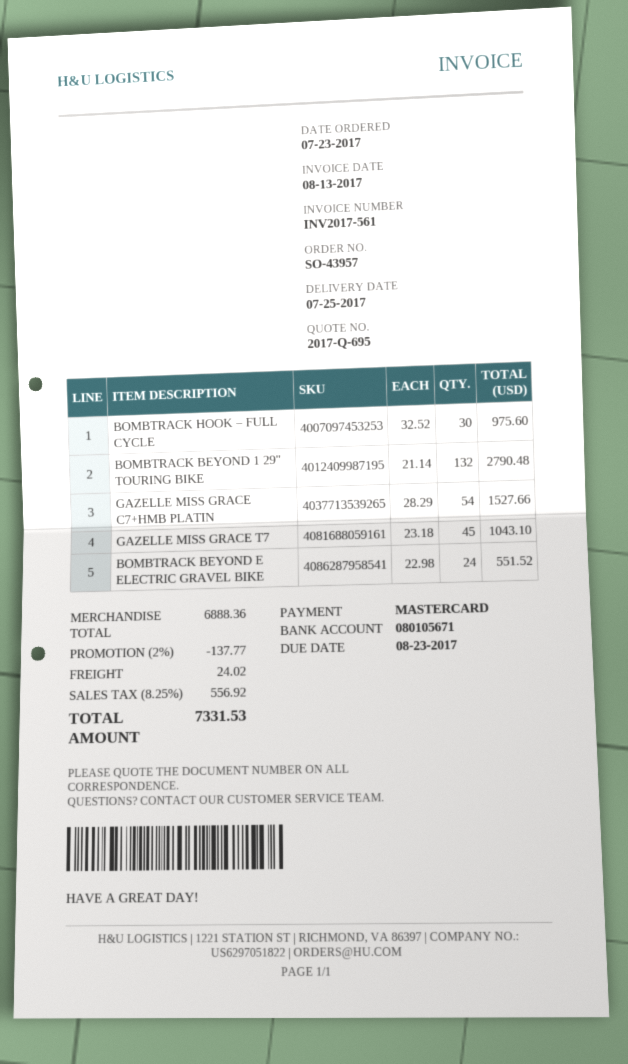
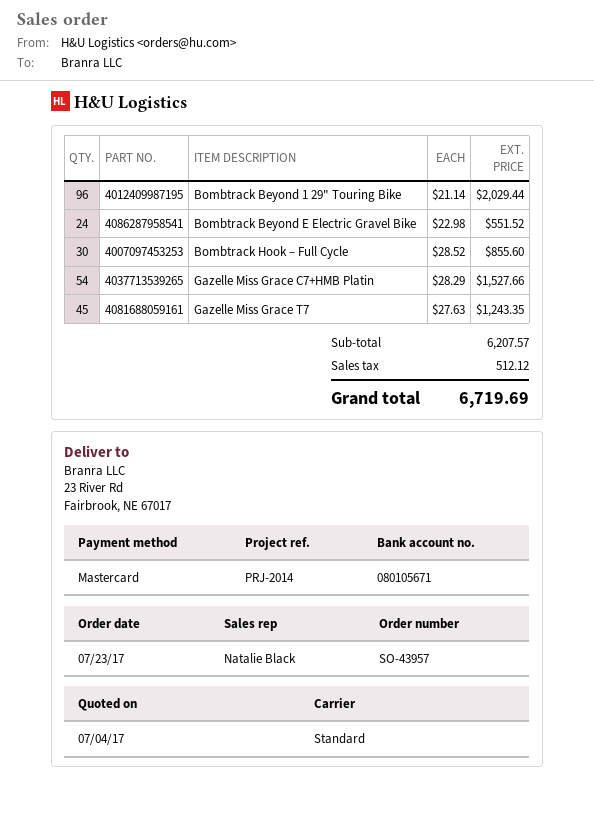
BOMBTRACK HOOK – FULL CYCLE: 30 x 32.52 = 975.60 -> 30 x 28.52 = 855.60
BOMBTRACK BEYOND 1 29" TOURING BIKE: 132 x 21.14 = 2790.48 -> 96 x 21.14 = 2029.44
GAZELLE MISS GRACE T7: 45 x 23.18 = 1043.10 -> 45 x 27.63 = 1243.35
subtotal: 6888.36 -> 6207.57
discount: 2% = 137.77 -> none
shipping: 24.02 -> none
tax: 556.92 -> 512.12
total: 7331.53 -> 6719.69

